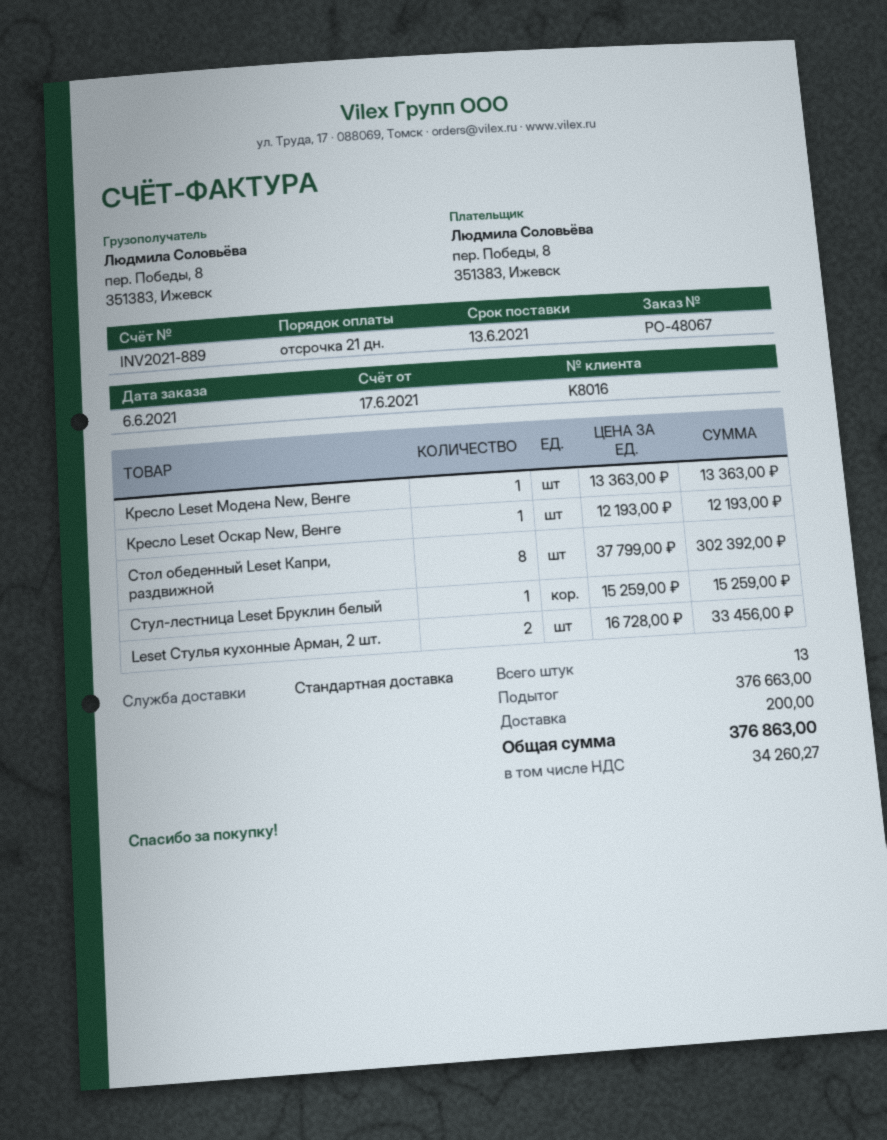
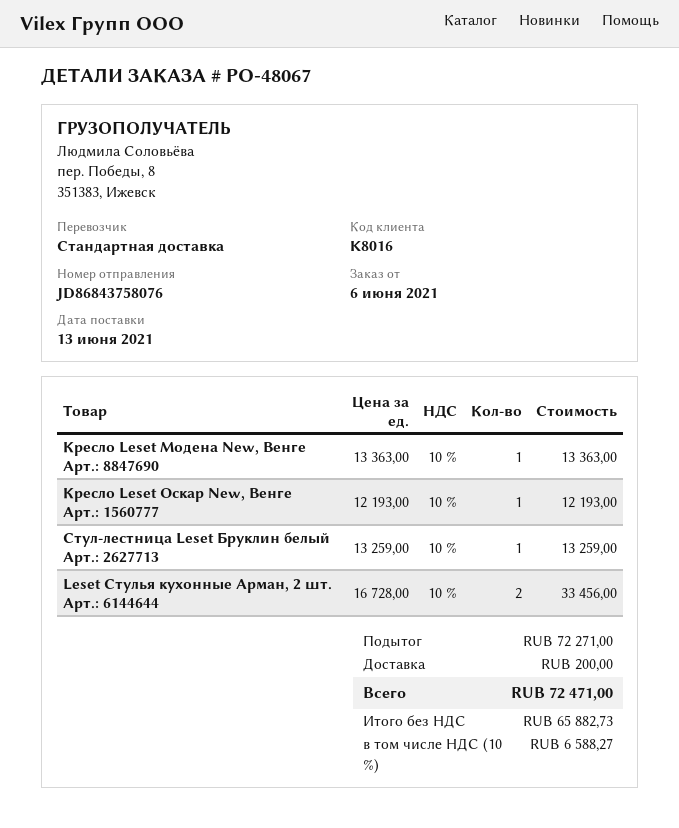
Стол обеденный Leset Капри, раздвижной: 8 x 37799.00 = 302392.00 -> none
Стул-лестница Leset Бруклин белый: 1 x 15259.00 = 15259.00 -> 1 x 13259.00 = 13259.00
subtotal: 376663.00 -> 72271.00
tax: 34260.27 -> 6588.27
total: 376863.00 -> 72471.00

